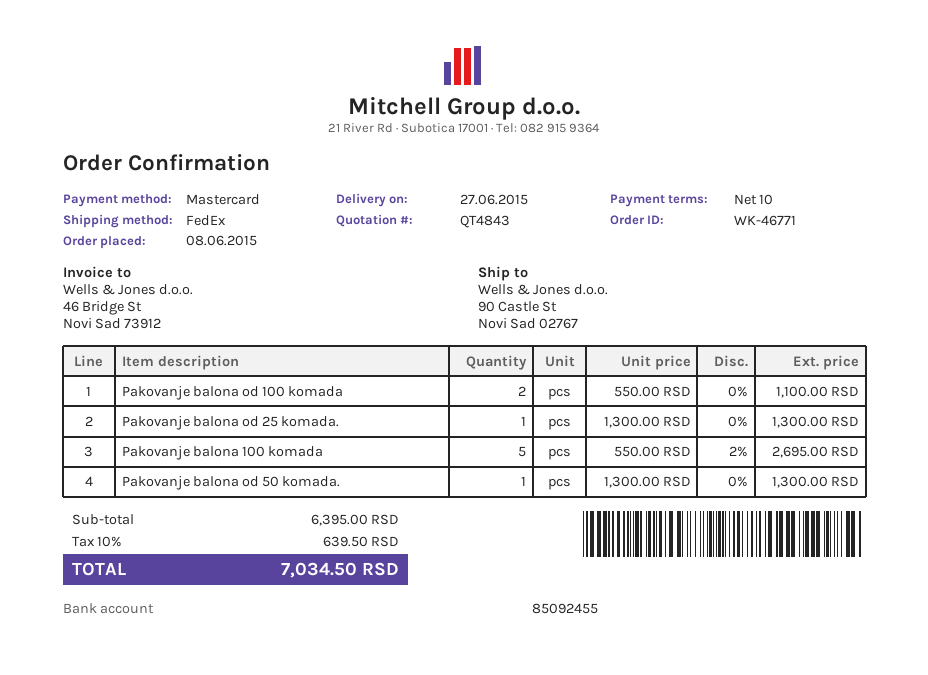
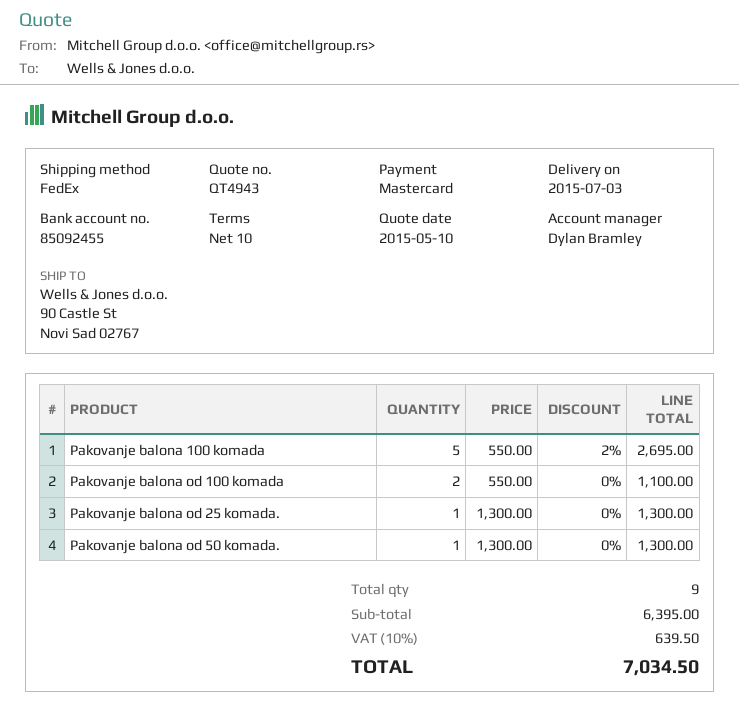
quote number: QT4843 -> QT4943
delivery date: 2015-06-27 -> 2015-07-03

